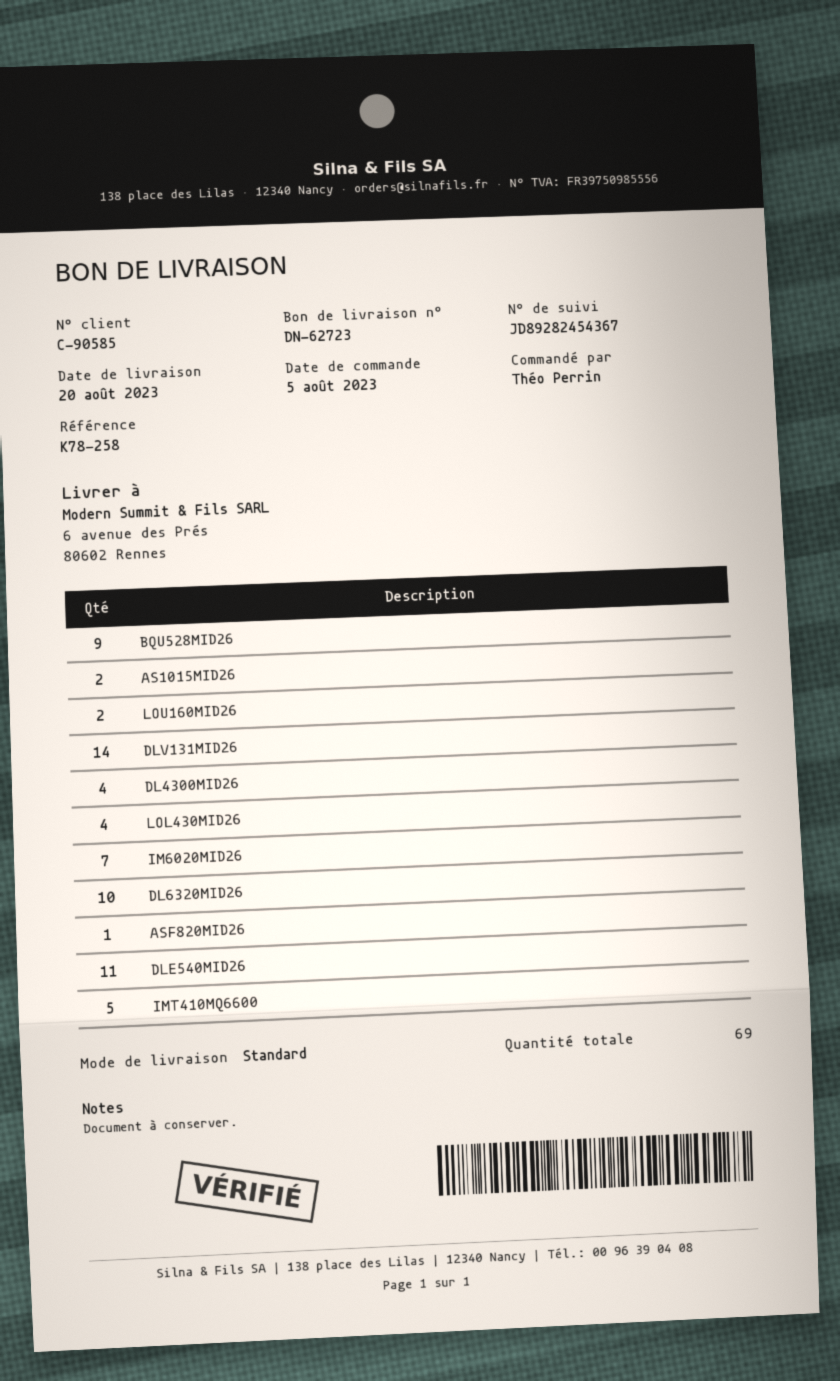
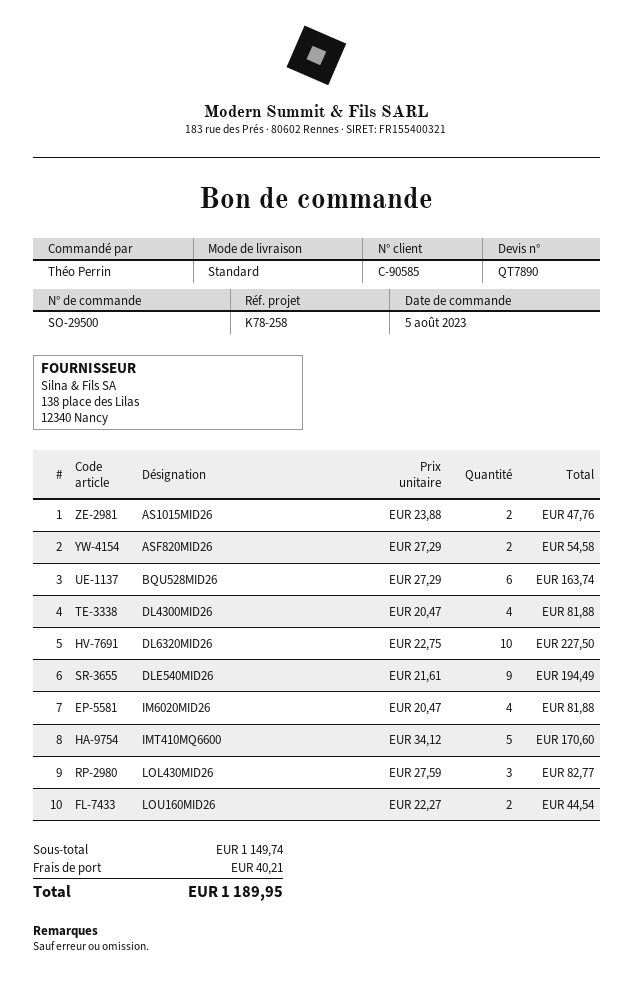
BQU528MID26: 9 -> 6
DLV131MID26: 14 -> none
LOL430MID26: 4 -> 3
IM6020MID26: 7 -> 4
ASF820MID26: 1 -> 2
DLE540MID26: 11 -> 9

